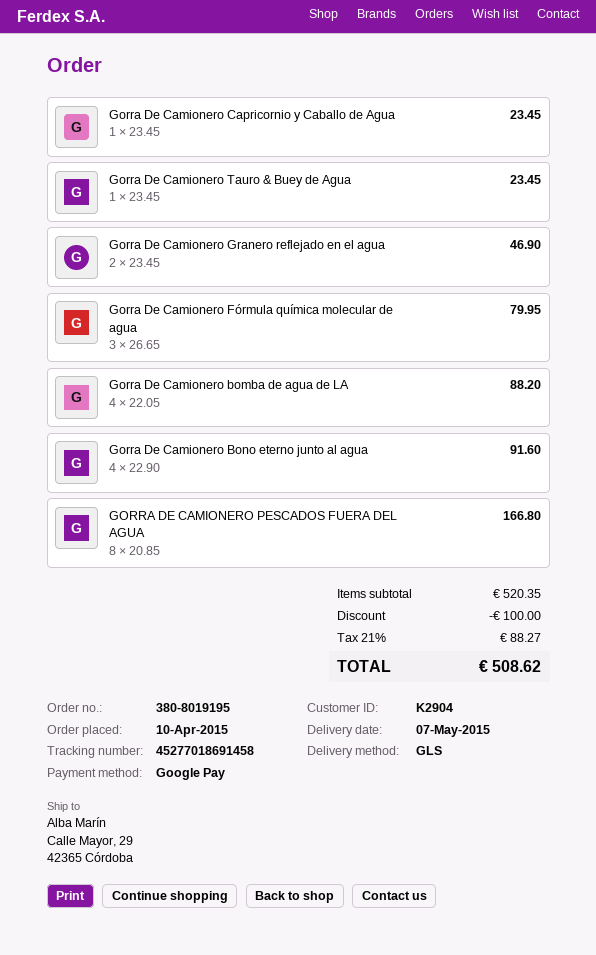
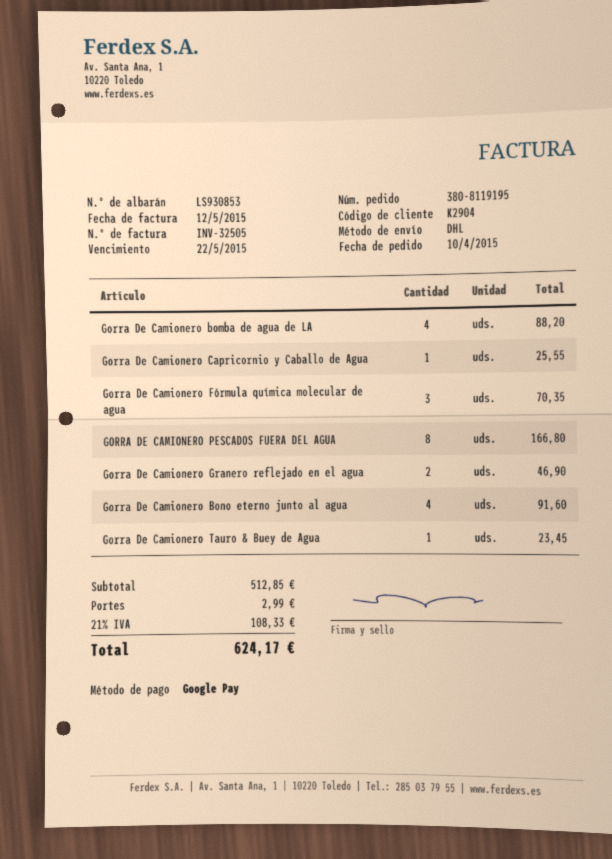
order number: 380-8019195 -> 380-8119195
shipping method: GLS -> DHL
Gorra De Camionero Capricornio y Caballo de Agua: 1 for 23.45 -> 1 for 25.55
Gorra De Camionero Fórmula química molecular de agua: 3 for 79.95 -> 3 for 70.35
subtotal: 520.35 -> 512.85
discount: 100.00 -> none
shipping: none -> 2.99
tax: 21% = 88.27 -> 21% = 108.33
total: 508.62 -> 624.17

